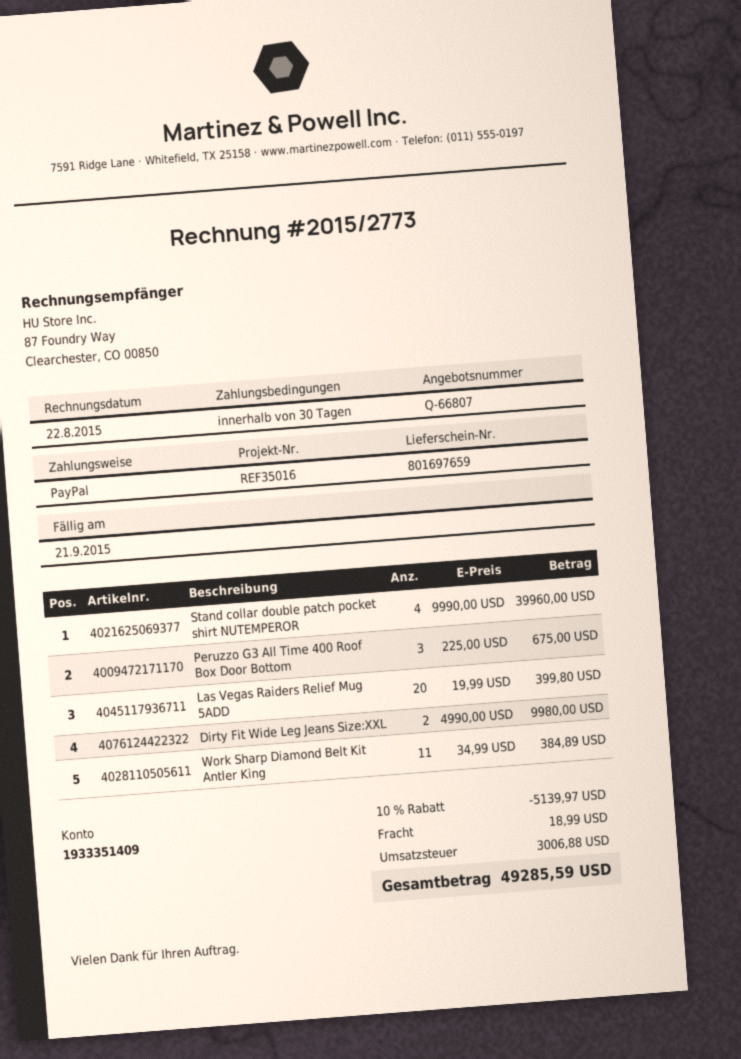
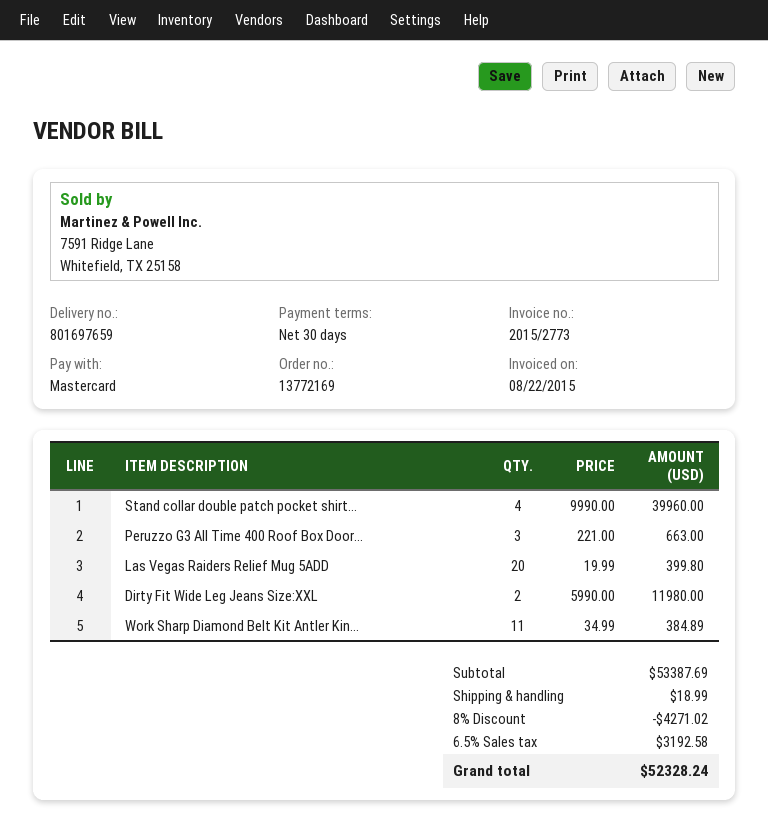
payment method: PayPal -> Mastercard
Peruzzo G3 All Time 400 Roof Box Door Bottom: 3 x 225.00 = 675.00 -> 3 x 221.00 = 663.00
Dirty Fit Wide Leg Jeans Size:XXL: 2 x 4990.00 = 9980.00 -> 2 x 5990.00 = 11980.00
discount: 10% = 5139.97 -> 8% = 4271.02
tax: 3006.88 -> 3192.58
total: 49285.59 -> 52328.24

